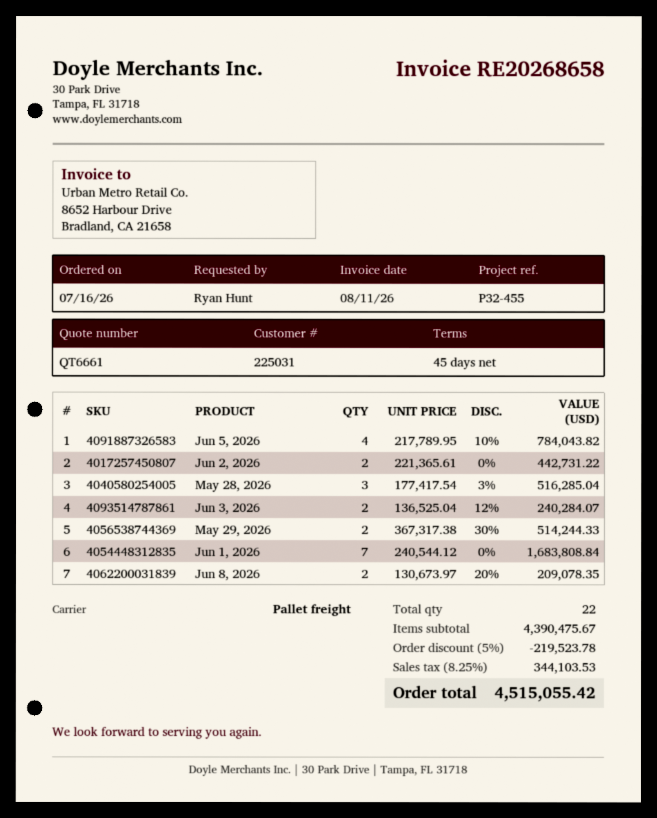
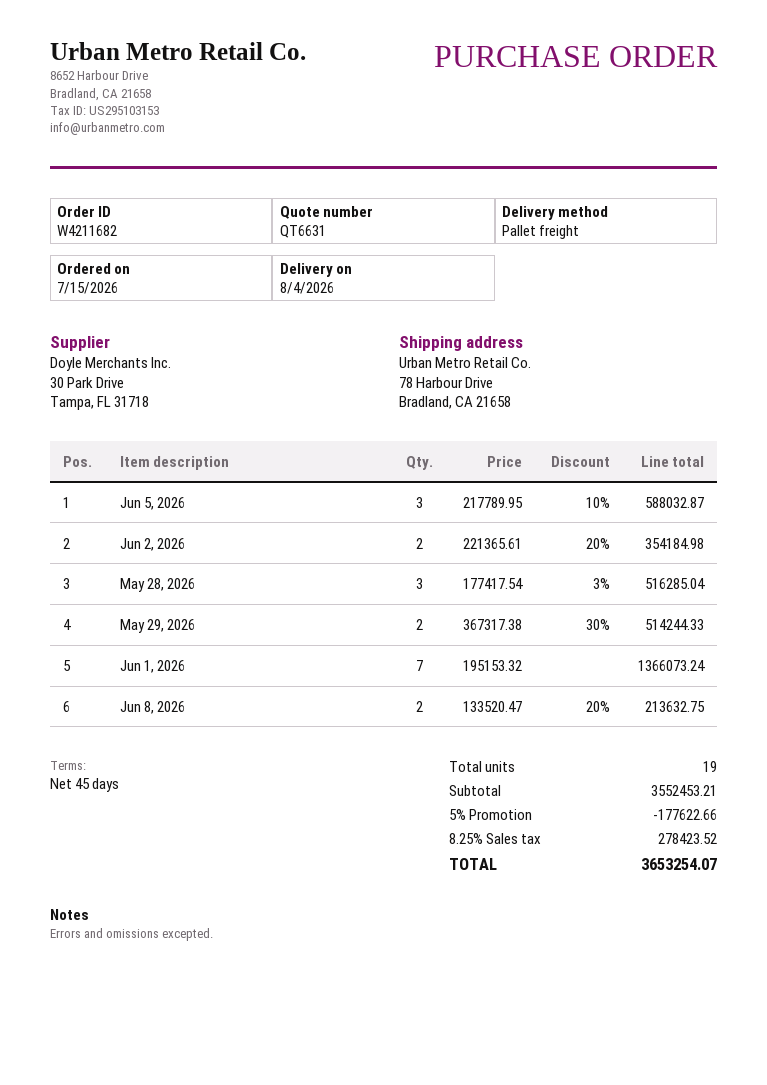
quote number: QT6661 -> QT6631
order date: 2026-07-16 -> 2026-07-15
Jun 5, 2026: 4 x 217789.95 - 10% = 784043.82 -> 3 x 217789.95 - 10% = 588032.87
Jun 2, 2026: 2 x 221365.61 = 442731.22 -> 2 x 221365.61 - 20% = 354184.98
Jun 3, 2026: 2 x 136525.04 - 12% = 240284.07 -> none
Jun 1, 2026: 7 x 240544.12 = 1683808.84 -> 7 x 195153.32 = 1366073.24
Jun 8, 2026: 2 x 130673.97 - 20% = 209078.35 -> 2 x 133520.47 - 20% = 213632.75
total quantity: 22 -> 19
subtotal: 4390475.67 -> 3552453.21
discount: 5% = 219523.78 -> 5% = 177622.66
tax: 8.25% = 344103.53 -> 8.25% = 278423.52
total: 4515055.42 -> 3653254.07

